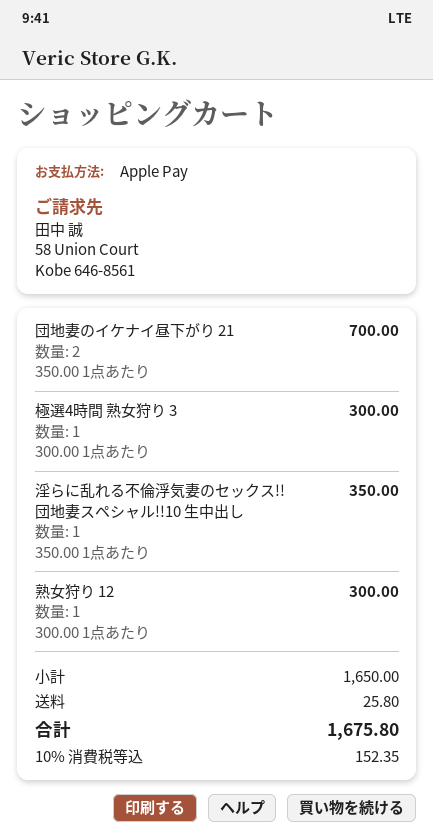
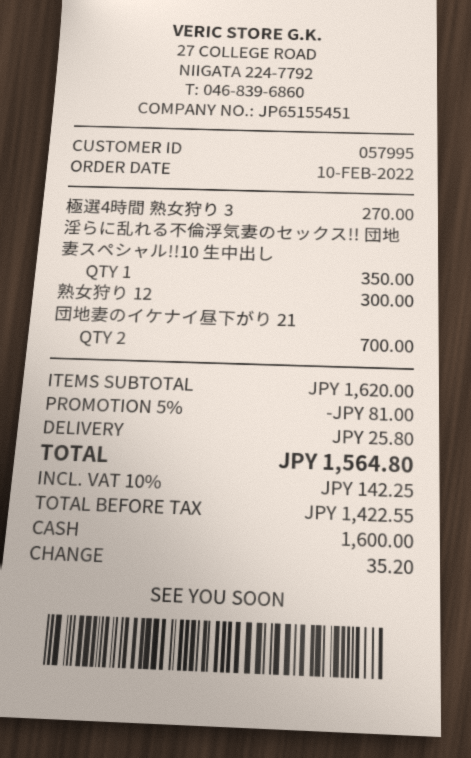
payment method: Apple Pay -> cash
極選4時間 熟女狩り 3: 1 for 300.00 -> 1 for 270.00
subtotal: 1650.00 -> 1620.00
discount: none -> 5% = 81.00
tax: 10% = 152.35 -> 10% = 142.25
total: 1675.80 -> 1564.80

